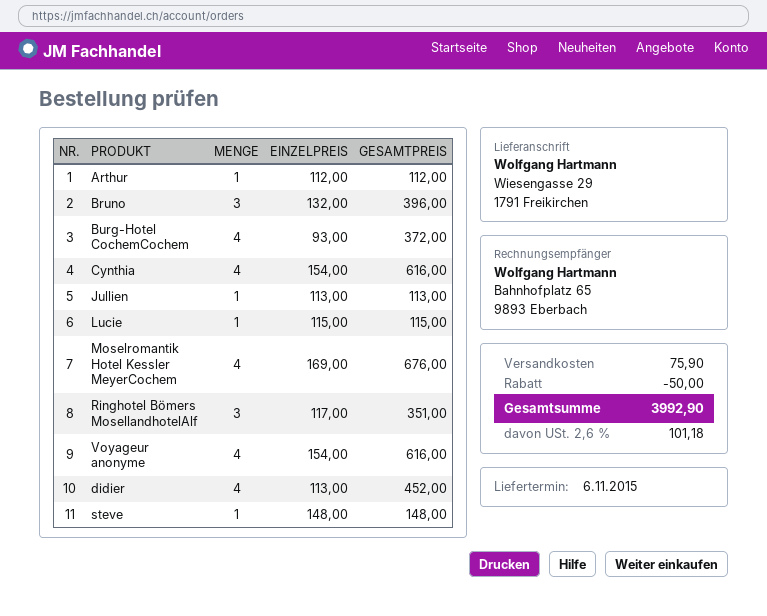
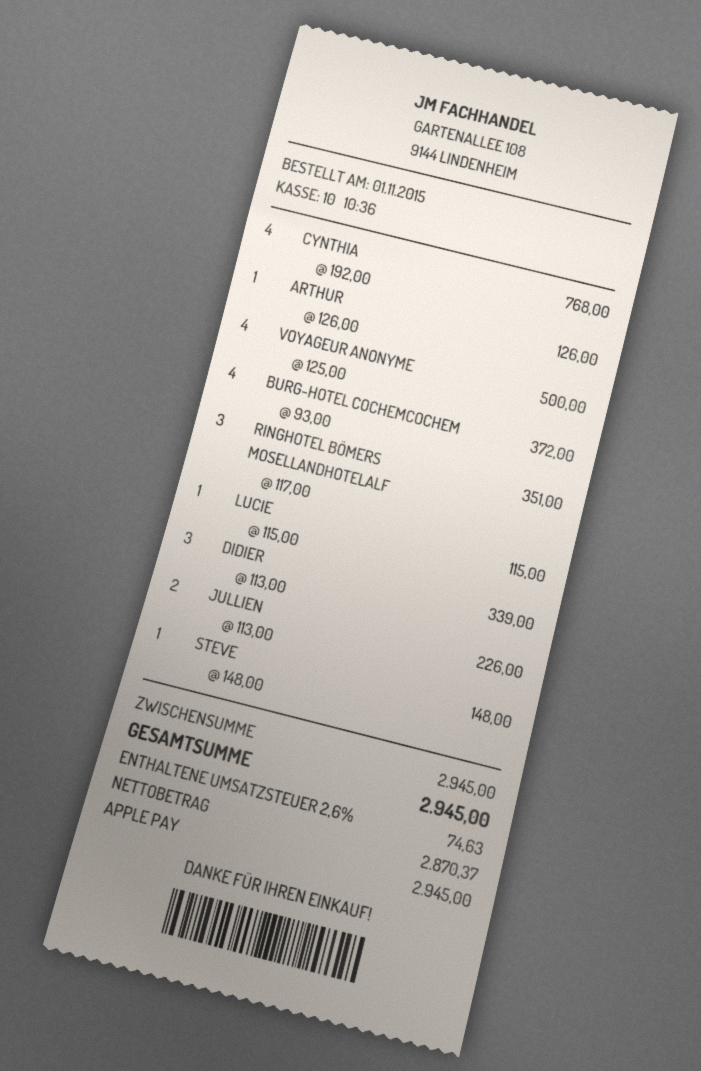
Arthur: 1 x 112.00 = 112.00 -> 1 x 126.00 = 126.00
Bruno: 3 x 132.00 = 396.00 -> none
Cynthia: 4 x 154.00 = 616.00 -> 4 x 192.00 = 768.00
Jullien: 1 x 113.00 = 113.00 -> 2 x 113.00 = 226.00
Moselromantik Hotel Kessler MeyerCochem: 4 x 169.00 = 676.00 -> none
Voyageur anonyme: 4 x 154.00 = 616.00 -> 4 x 125.00 = 500.00
didier: 4 x 113.00 = 452.00 -> 3 x 113.00 = 339.00
discount: 50.00 -> none
shipping: 75.90 -> none
tax: 2.6% = 101.18 -> 2.6% = 74.63
total: 3992.90 -> 2945.00

